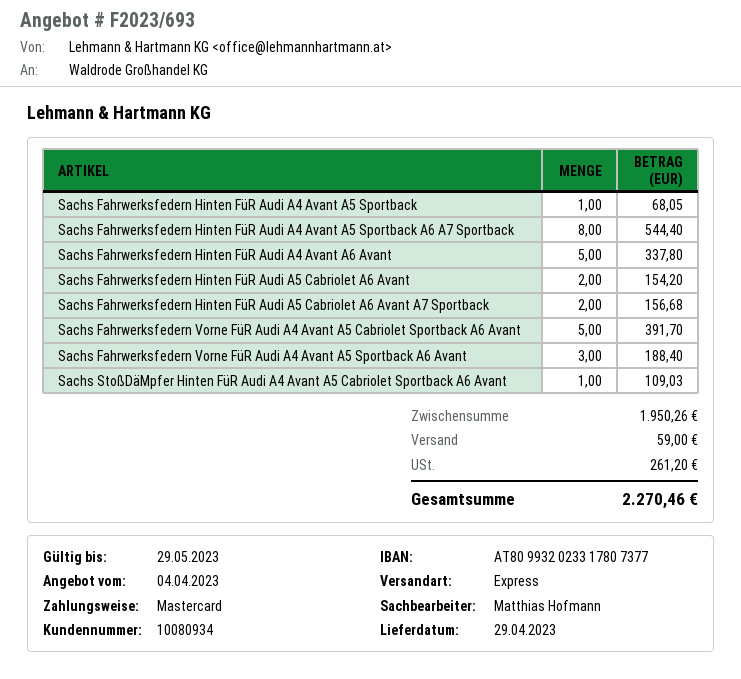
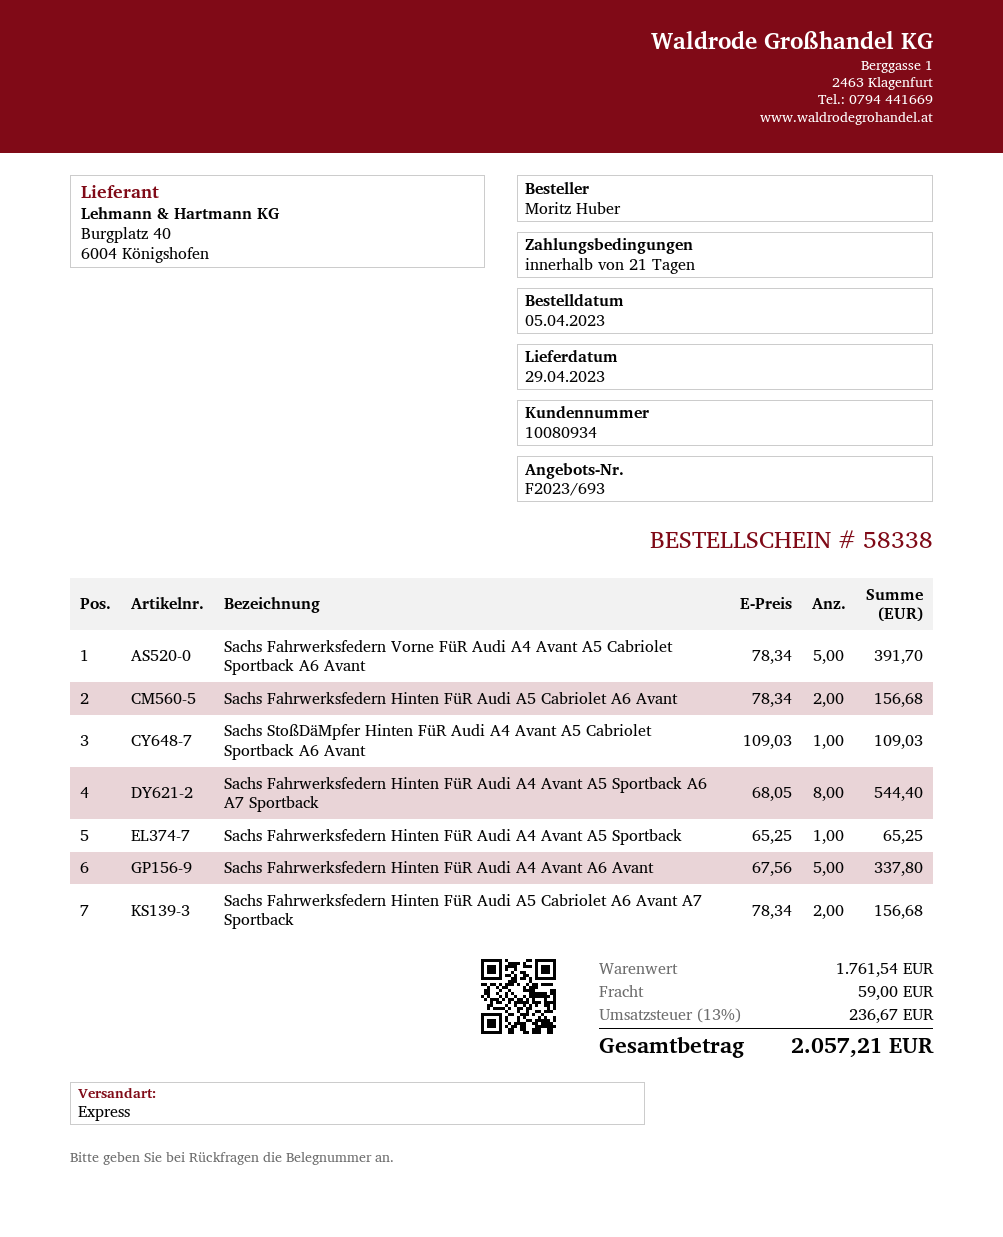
Sachs Fahrwerksfedern Hinten FüR Audi A4 Avant A5 Sportback: 1 for 68.05 -> 1 for 65.25
Sachs Fahrwerksfedern Hinten FüR Audi A5 Cabriolet A6 Avant: 2 for 154.20 -> 2 for 156.68
Sachs Fahrwerksfedern Vorne FüR Audi A4 Avant A5 Sportback A6 Avant: 3 for 188.40 -> none
subtotal: 1950.26 -> 1761.54
tax: 261.20 -> 236.67
total: 2270.46 -> 2057.21

